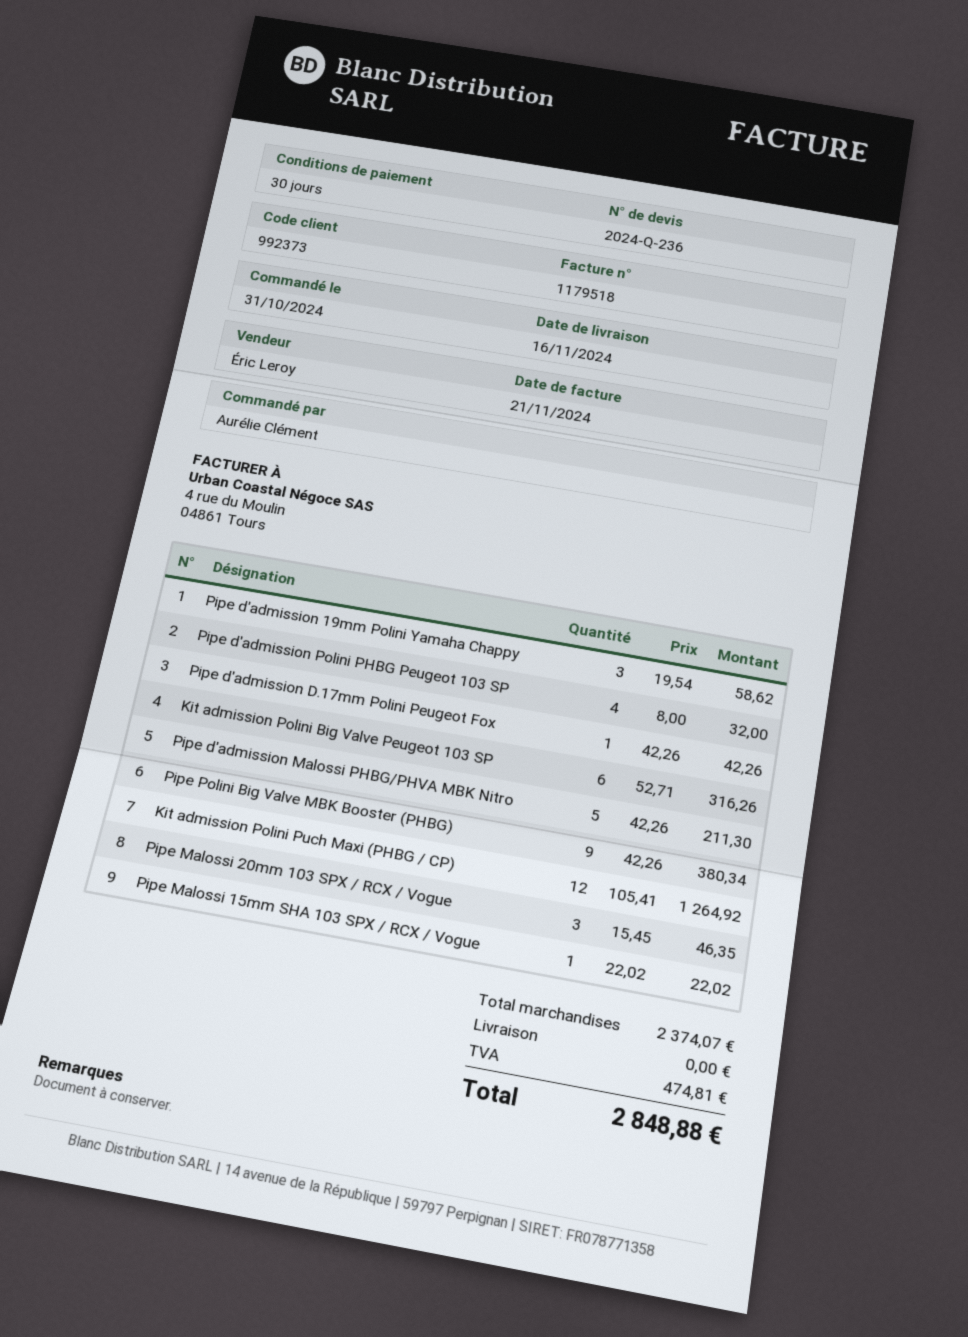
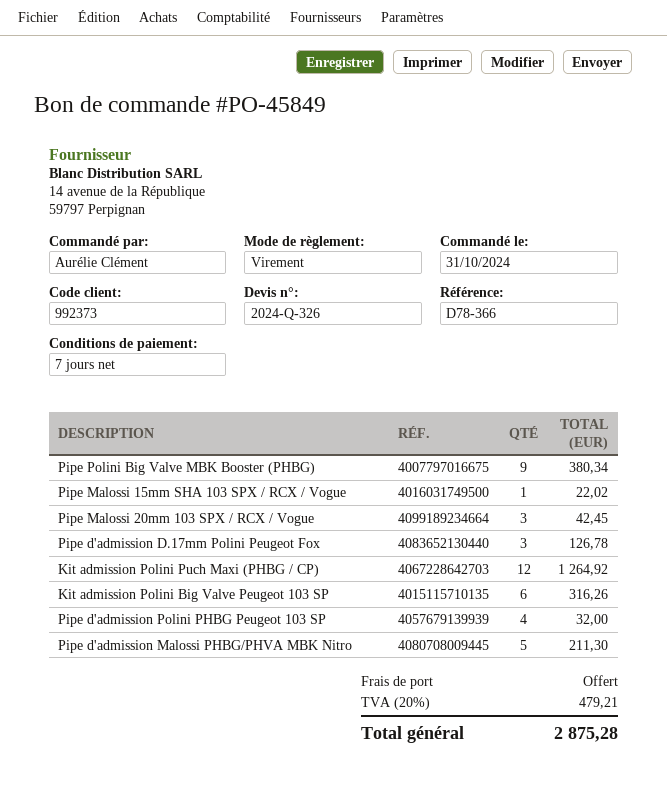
quote number: 2024-Q-236 -> 2024-Q-326
payment terms: 30 days -> 7 days
Pipe d'admission 19mm Polini Yamaha Chappy: 3 for 58.62 -> none
Pipe d'admission D.17mm Polini Peugeot Fox: 1 for 42.26 -> 3 for 126.78
Pipe Malossi 20mm 103 SPX / RCX / Vogue: 3 for 46.35 -> 3 for 42.45
tax: 474.81 -> 479.21
total: 2848.88 -> 2875.28

